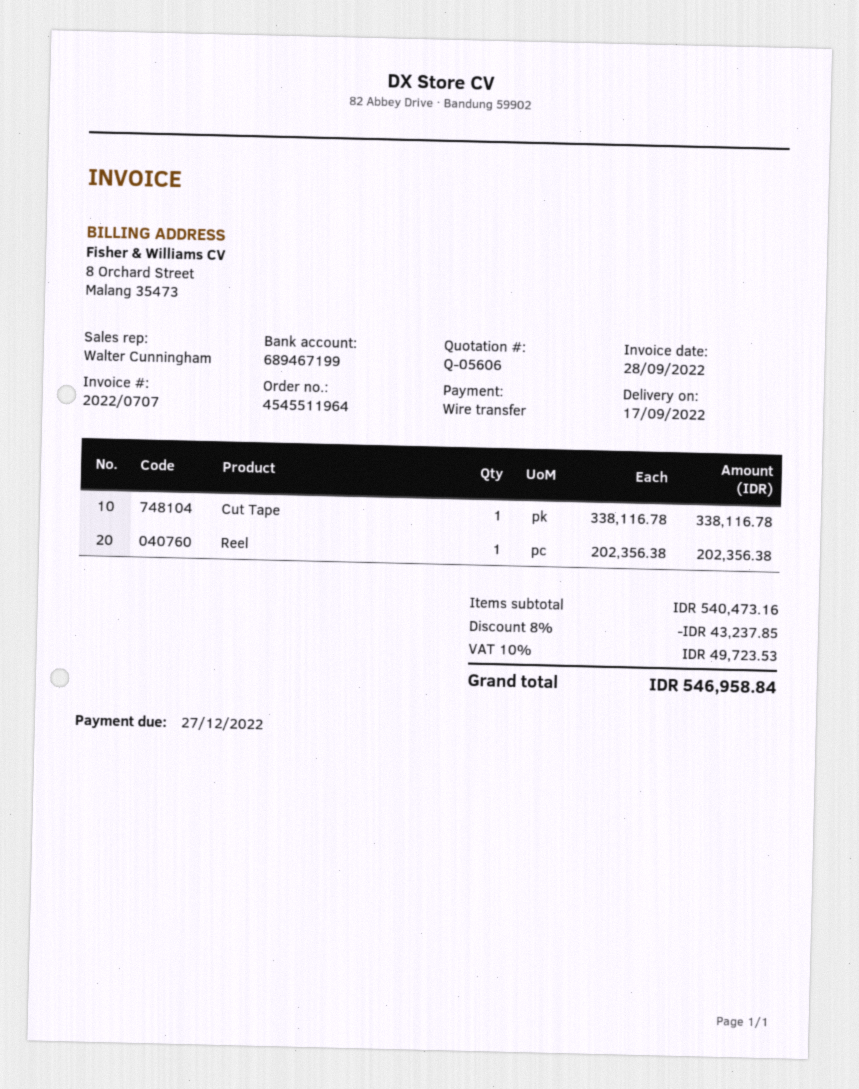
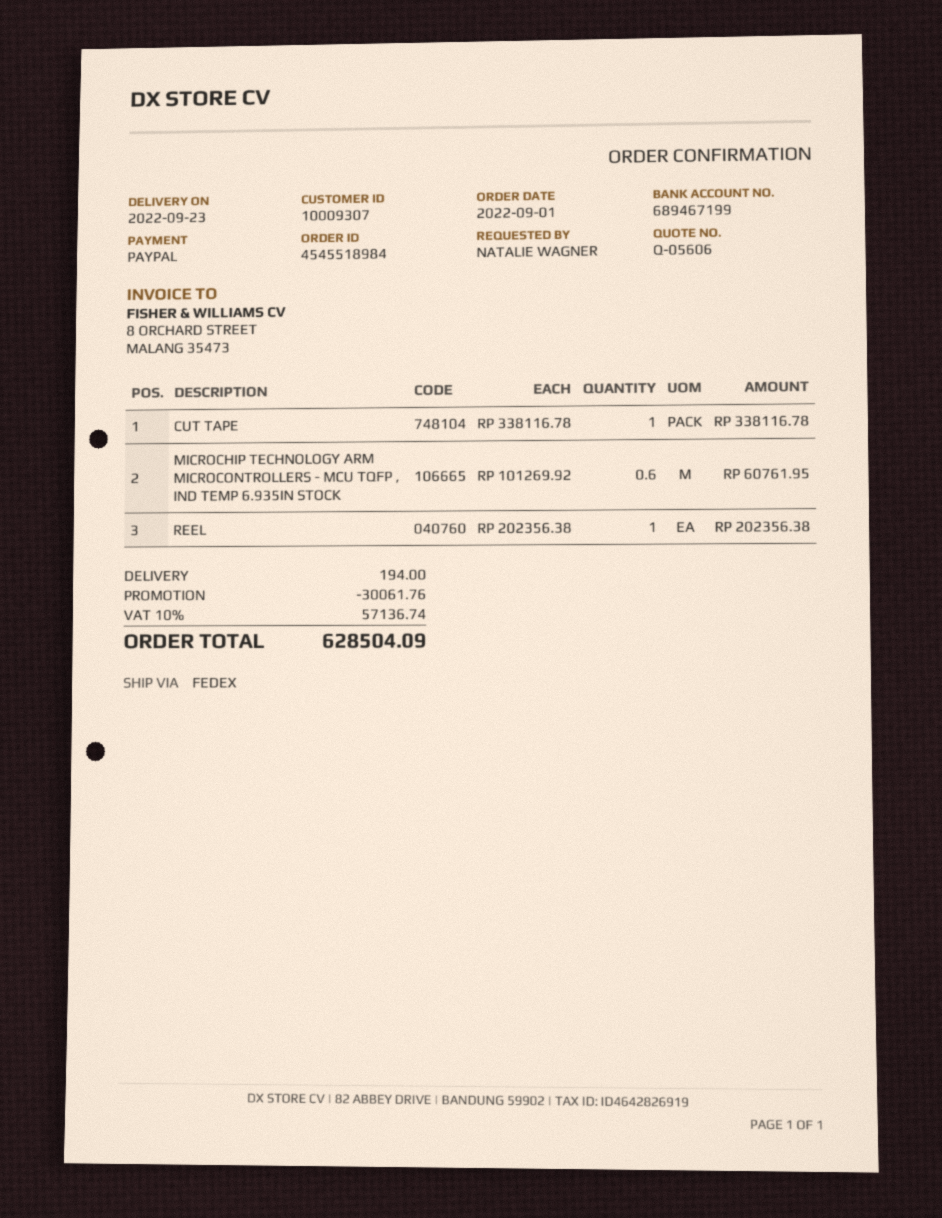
order number: 4545511964 -> 4545518984
delivery date: 2022-09-17 -> 2022-09-23
payment method: bank transfer -> PayPal
MICROCHIP TECHNOLOGY ARM MICROCONTROLLERS - MCU TQFP , IND TEMP 6.935IN STOCK: none -> 0.6 x 101269.92 = 60761.95
discount: 43237.85 -> 30061.76
shipping: none -> 194.00
tax: 10% = 49723.53 -> 10% = 57136.74
total: 546958.84 -> 628504.09

